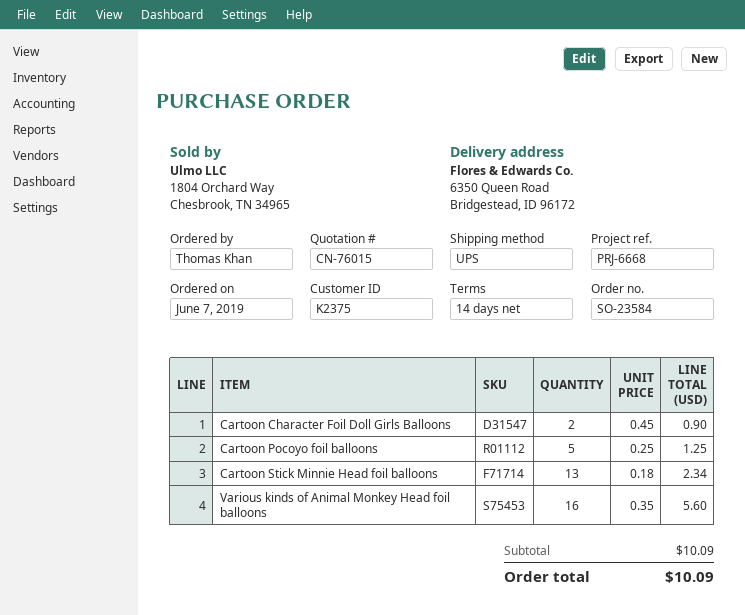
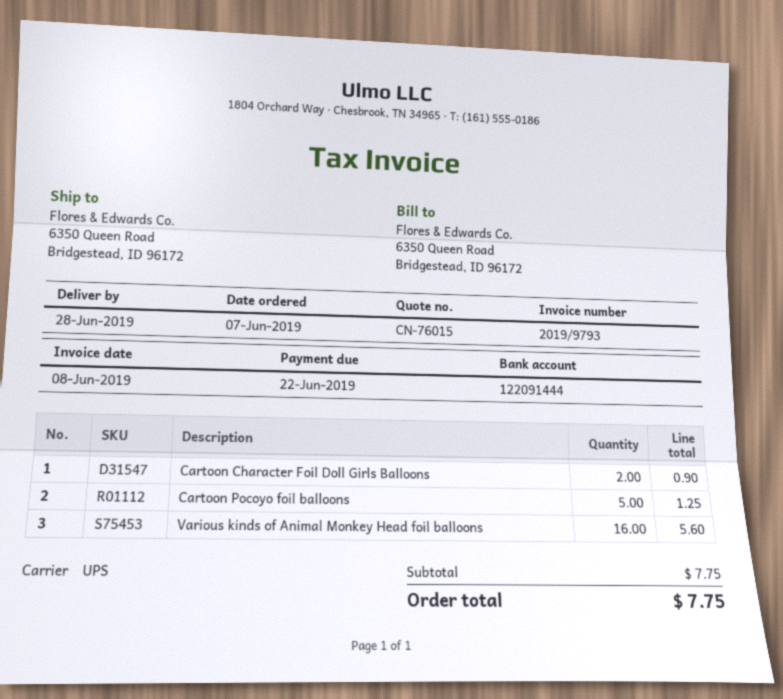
Cartoon Stick Minnie Head foil balloons: 13 for 2.34 -> none
subtotal: 10.09 -> 7.75
total: 10.09 -> 7.75

